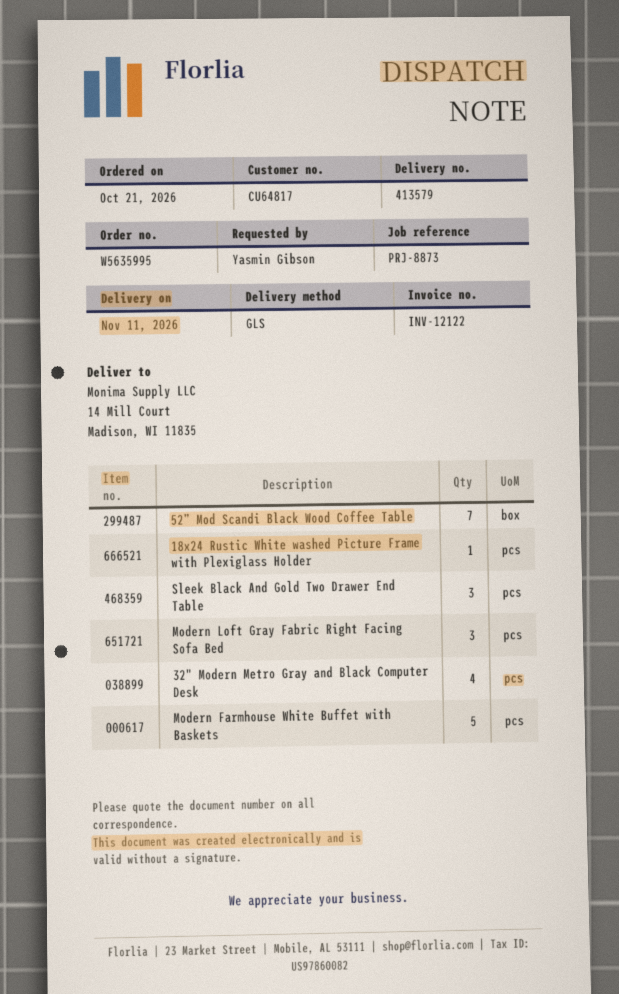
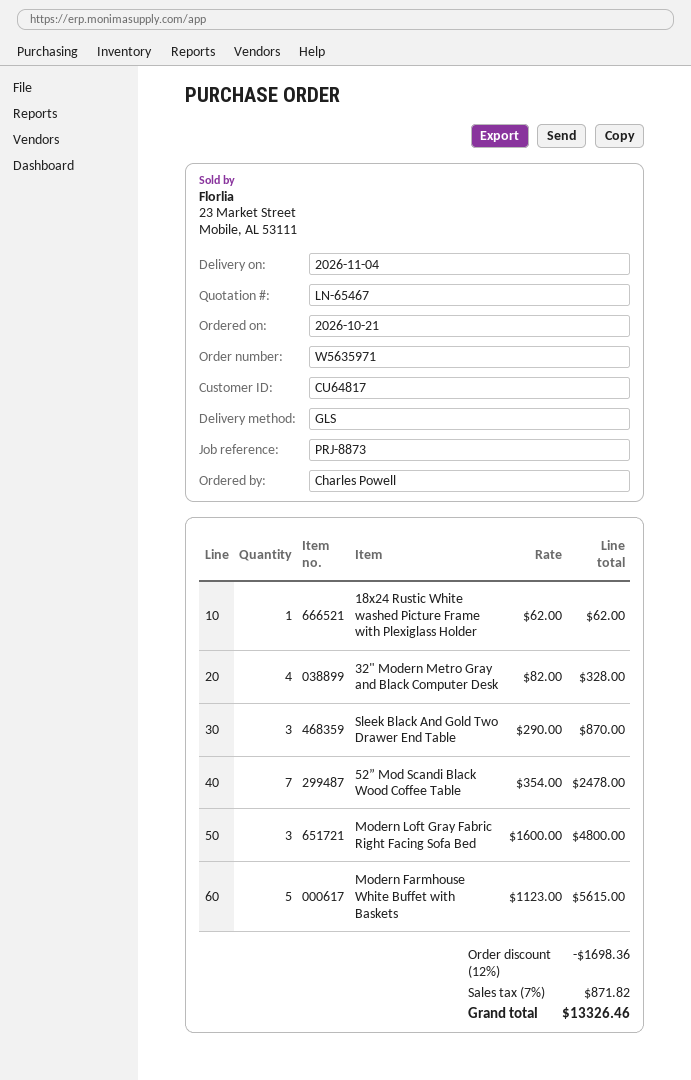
order number: W5635995 -> W5635971
delivery date: 2026-11-11 -> 2026-11-04
ordered by: Yasmin Gibson -> Charles Powell

